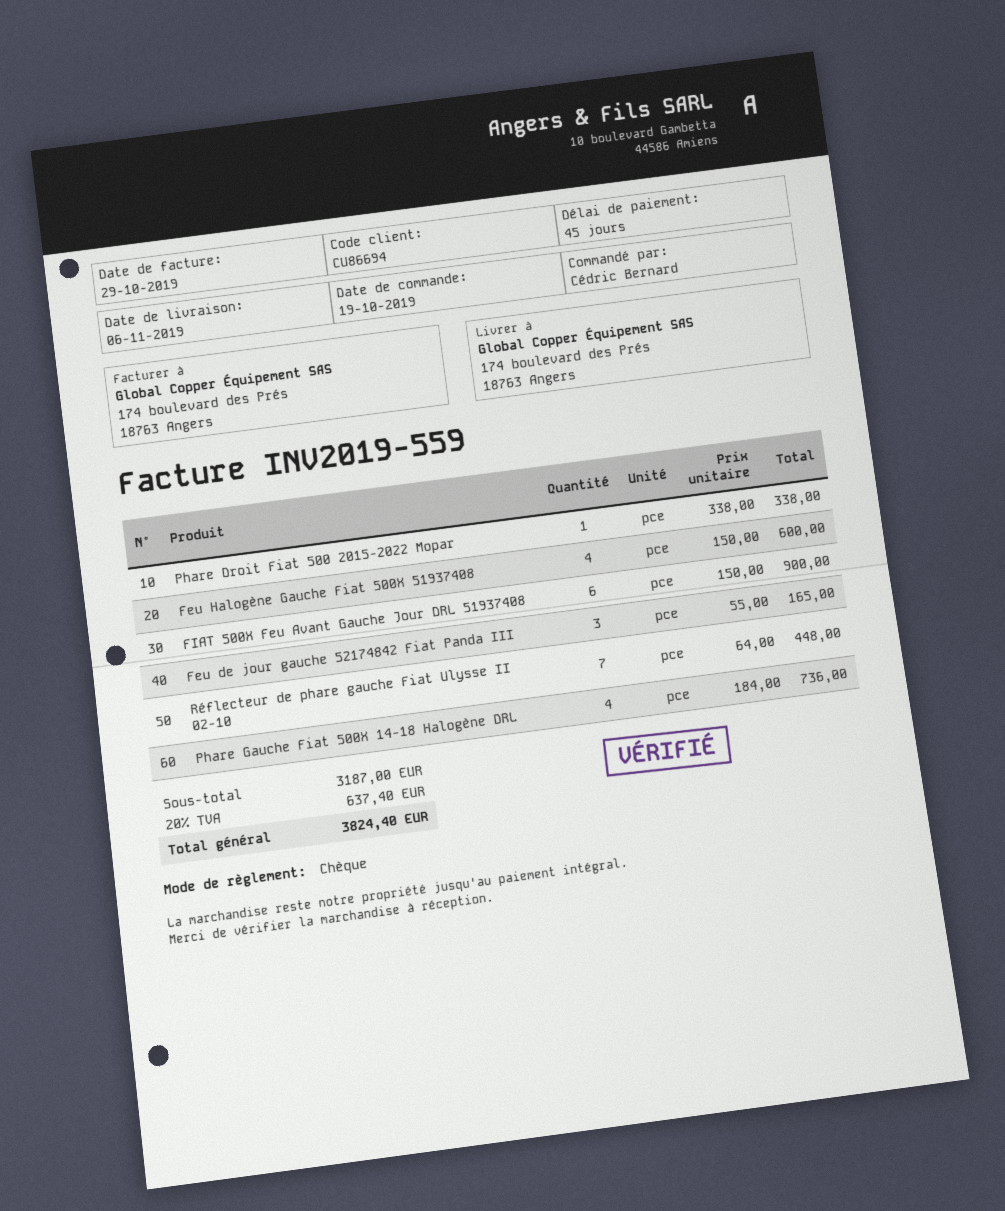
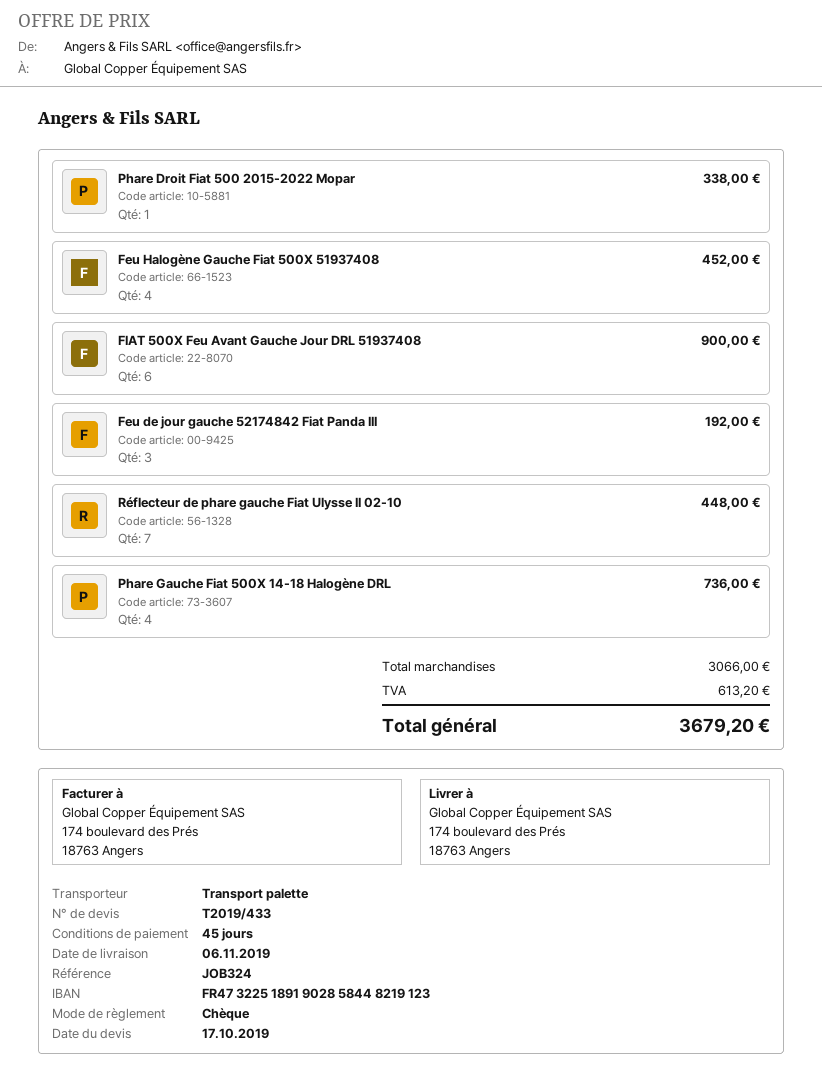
Feu Halogène Gauche Fiat 500X 51937408: 4 for 600.00 -> 4 for 452.00
Feu de jour gauche 52174842 Fiat Panda III: 3 for 165.00 -> 3 for 192.00
subtotal: 3187.00 -> 3066.00
tax: 637.40 -> 613.20
total: 3824.40 -> 3679.20

